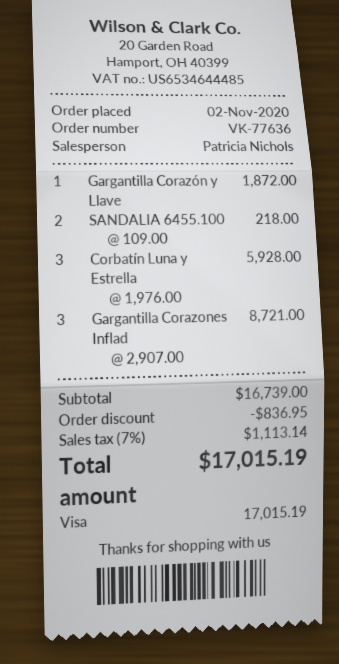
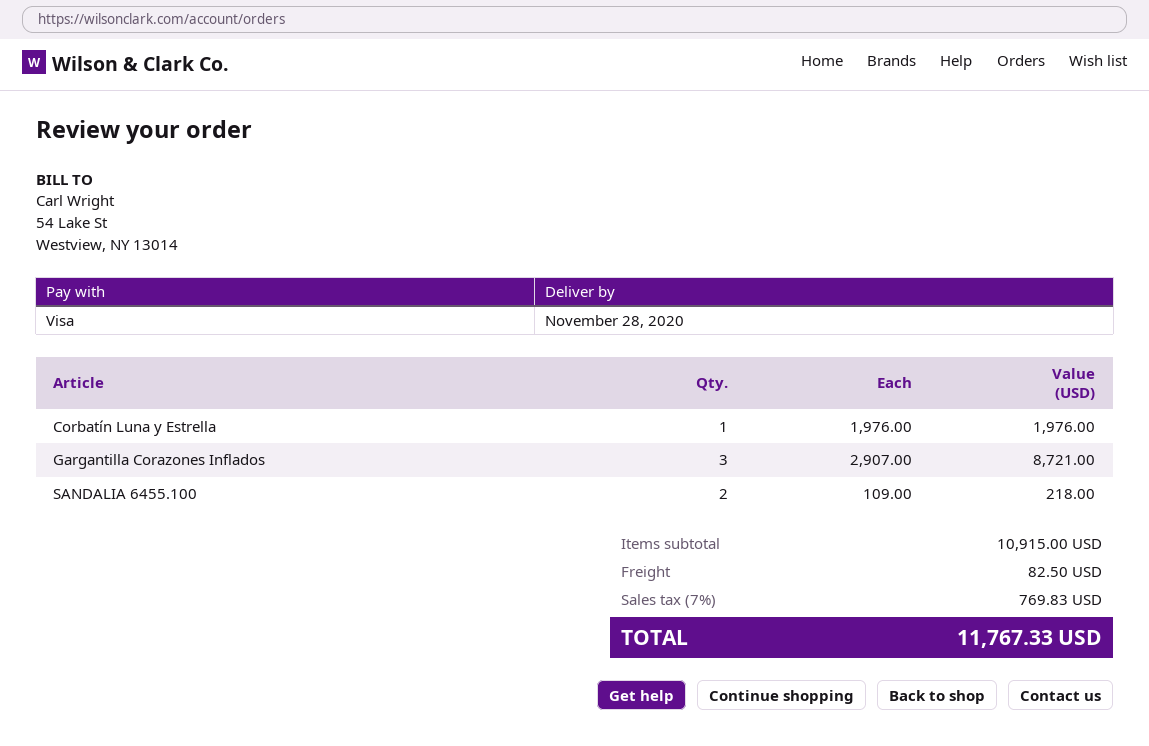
Gargantilla Corazón y Llave: 1 x 1872.00 = 1872.00 -> none
Corbatín Luna y Estrella: 3 x 1976.00 = 5928.00 -> 1 x 1976.00 = 1976.00
subtotal: 16739.00 -> 10915.00
discount: 836.95 -> none
shipping: none -> 82.50
tax: 7% = 1113.14 -> 7% = 769.83
total: 17015.19 -> 11767.33

